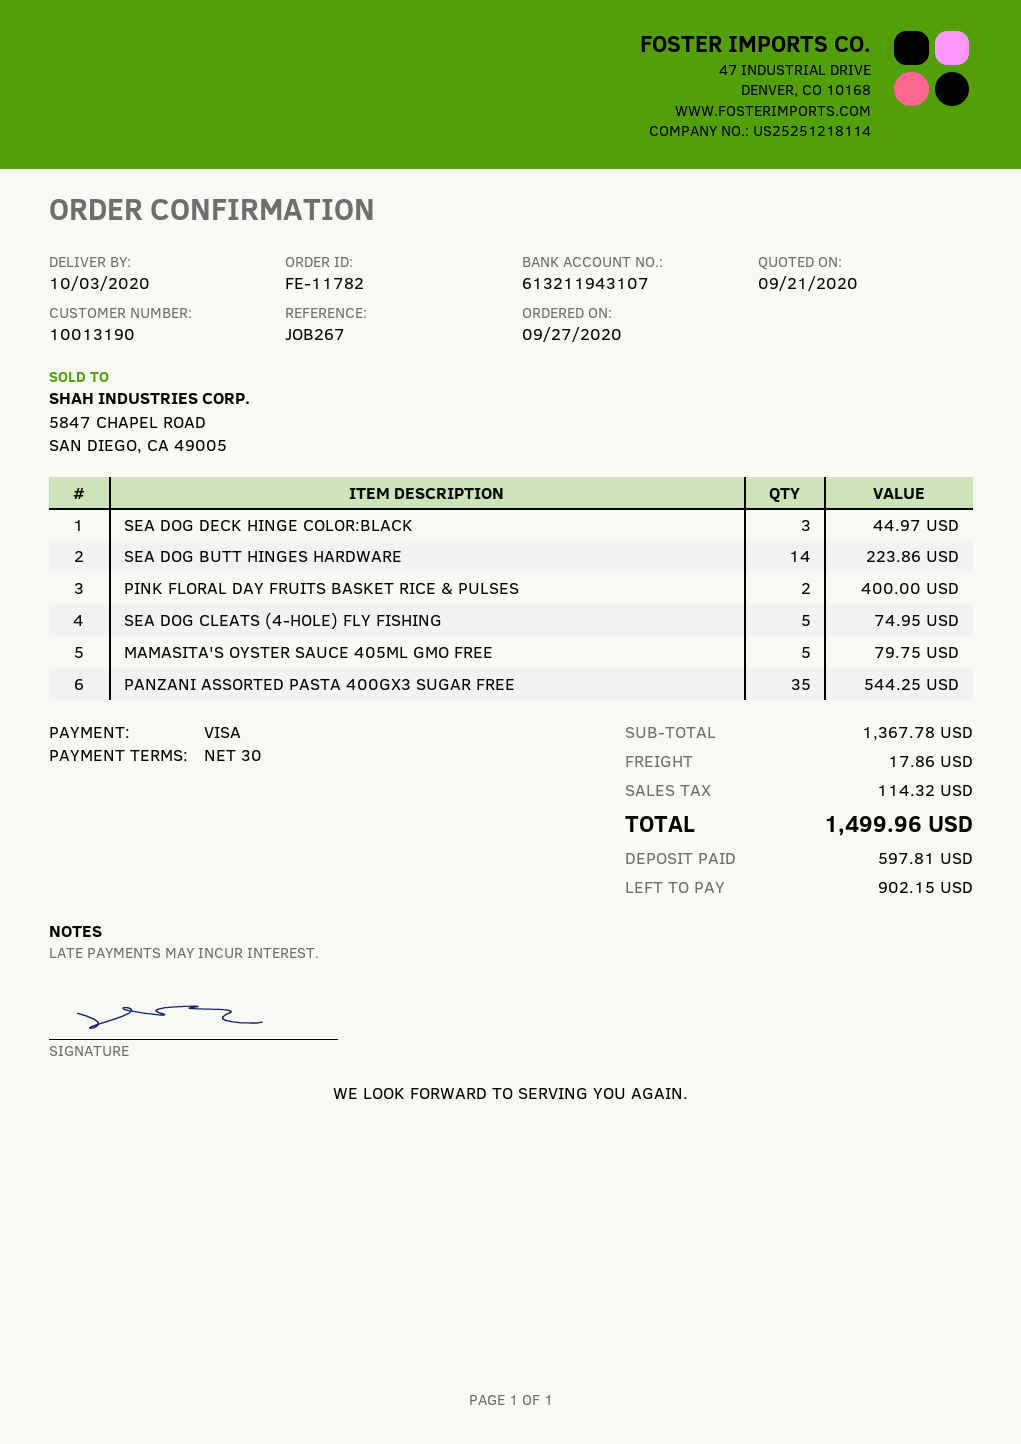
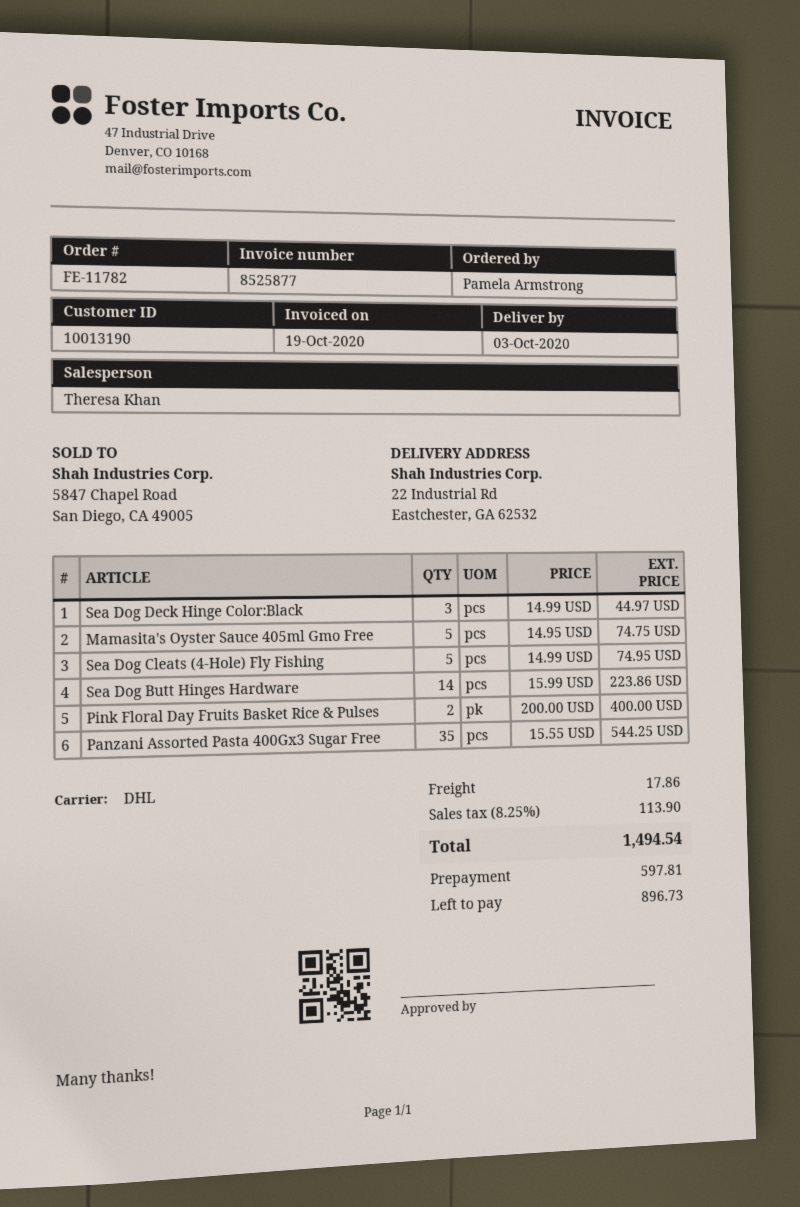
MAMASITA'S OYSTER SAUCE 405ML GMO FREE: 5 for 79.75 -> 5 for 74.75
tax: 114.32 -> 113.90
total: 1499.96 -> 1494.54
balance: 902.15 -> 896.73

